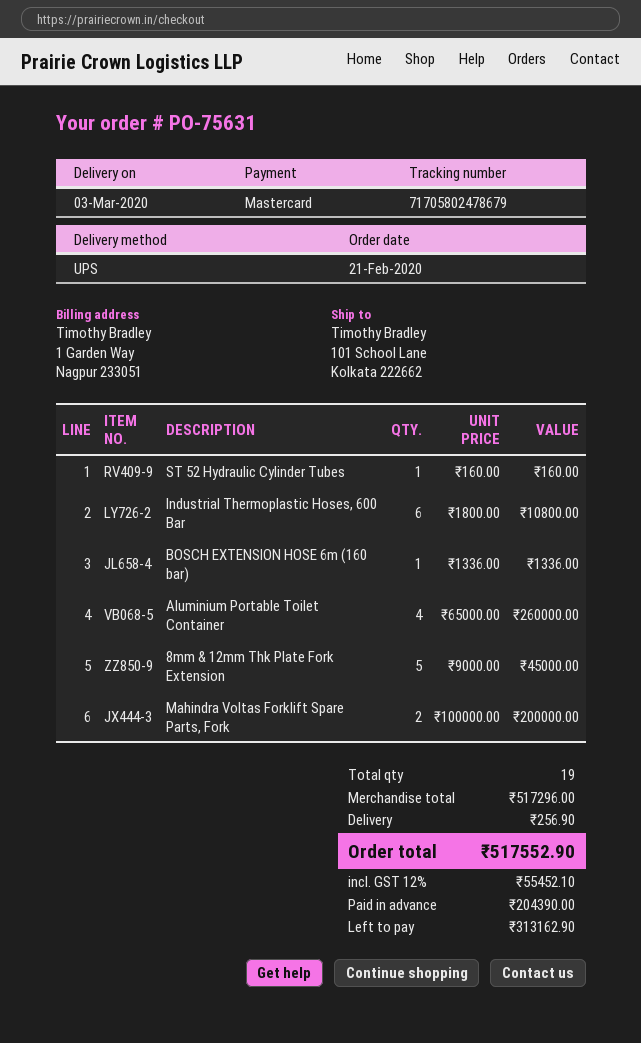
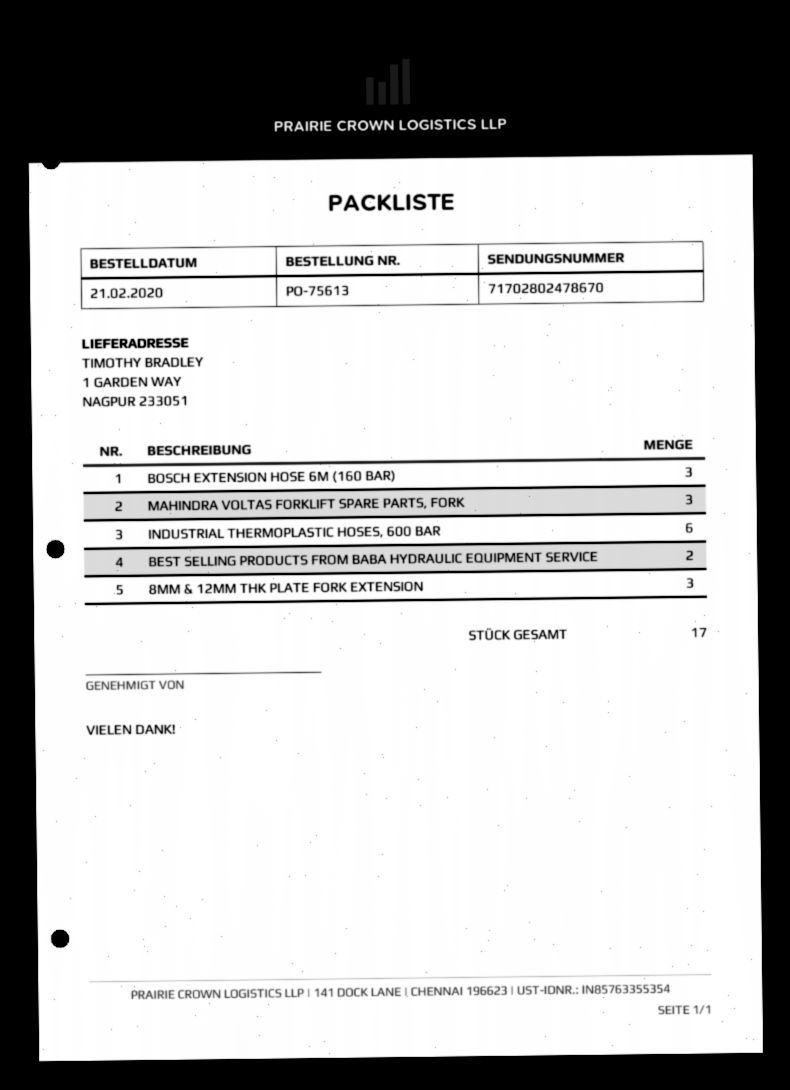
order number: PO-75631 -> PO-75613
tracking number: 71705802478679 -> 71702802478670
ship to: 101 School Lane, Kolkata 222662 -> 1 GARDEN WAY, NAGPUR 233051
ST 52 Hydraulic Cylinder Tubes: 1 -> none
BOSCH EXTENSION HOSE 6m (160 bar): 1 -> 3
Aluminium Portable Toilet Container: 4 -> none
8mm & 12mm Thk Plate Fork Extension: 5 -> 3
Mahindra Voltas Forklift Spare Parts, Fork: 2 -> 3
BEST SELLING PRODUCTS FROM BABA HYDRAULIC EQUIPMENT SERVICE: none -> 2
total quantity: 19 -> 17

